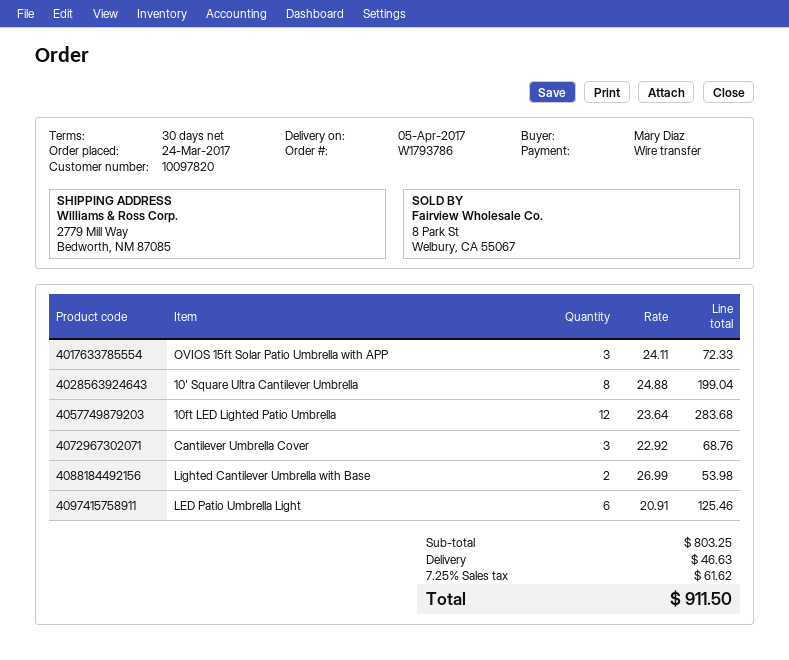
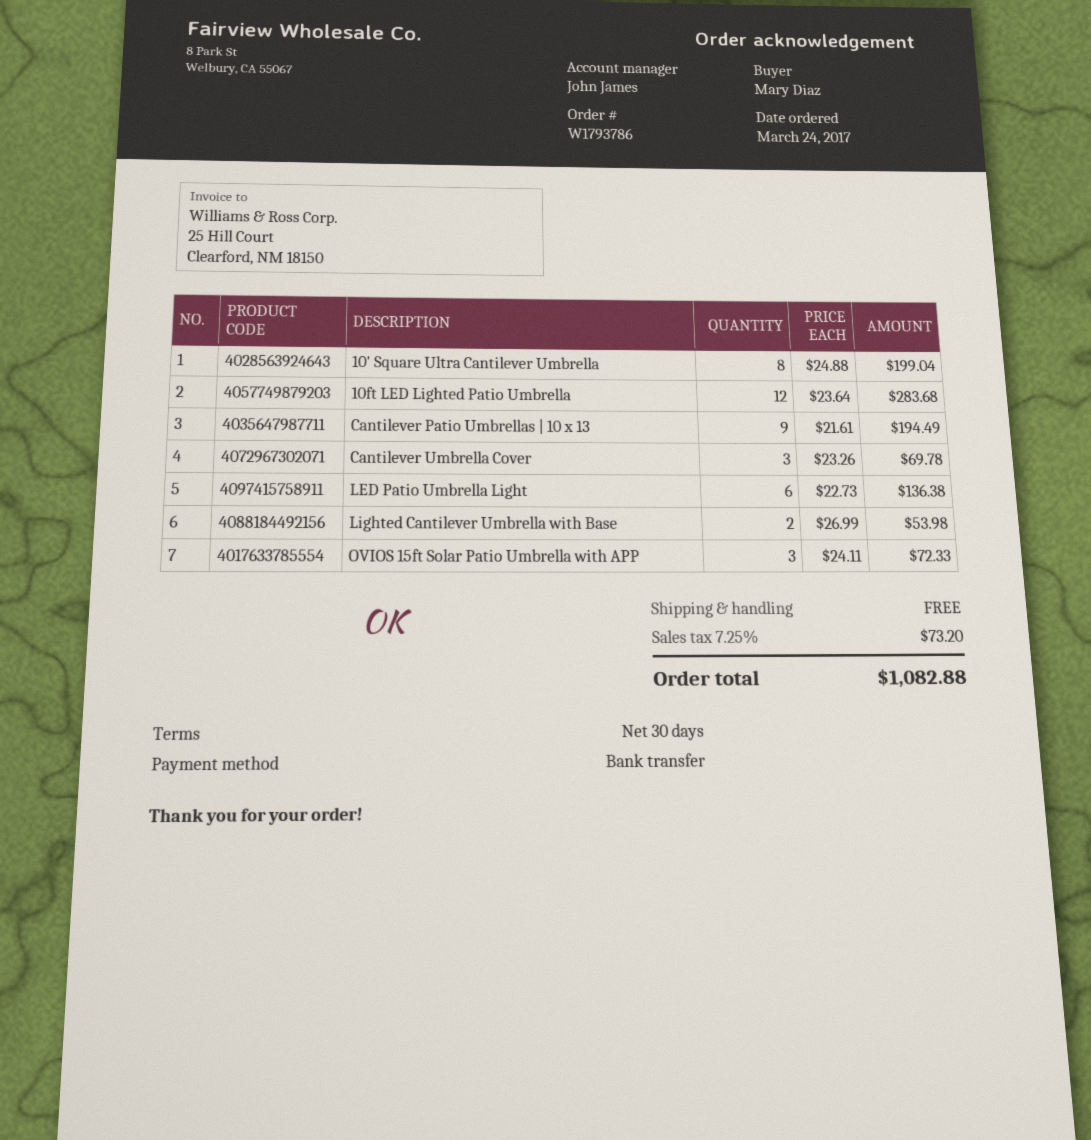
Cantilever Umbrella Cover: 3 x 22.92 = 68.76 -> 3 x 23.26 = 69.78
LED Patio Umbrella Light: 6 x 20.91 = 125.46 -> 6 x 22.73 = 136.38
Cantilever Patio Umbrellas | 10 x 13: none -> 9 x 21.61 = 194.49
shipping: 46.63 -> 0.00
tax: 7.25% = 61.62 -> 7.25% = 73.20
total: 911.50 -> 1082.88

